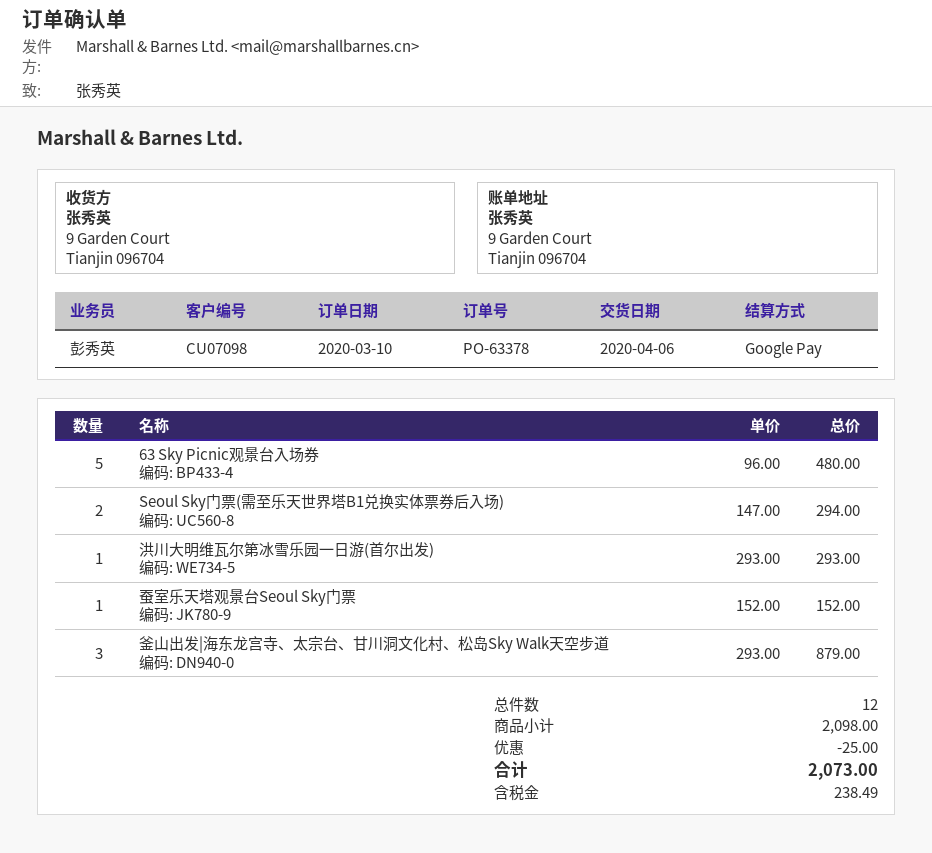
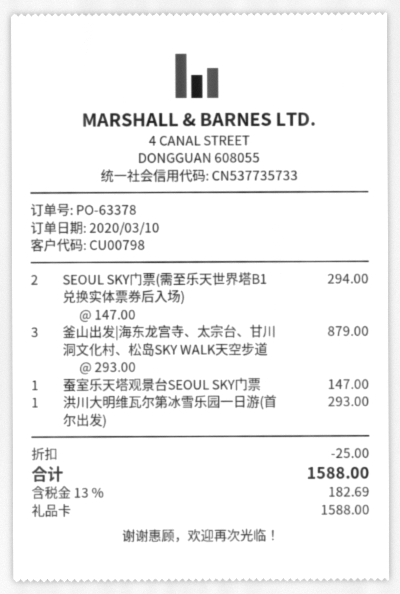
customer number: CU07098 -> CU00798
payment method: Google Pay -> gift card
63 Sky Picnic观景台入场券: 5 x 96.00 = 480.00 -> none
蚕室乐天塔观景台Seoul Sky门票: 1 x 152.00 = 152.00 -> 1 x 147.00 = 147.00
tax: 238.49 -> 182.69
total: 2073.00 -> 1588.00

